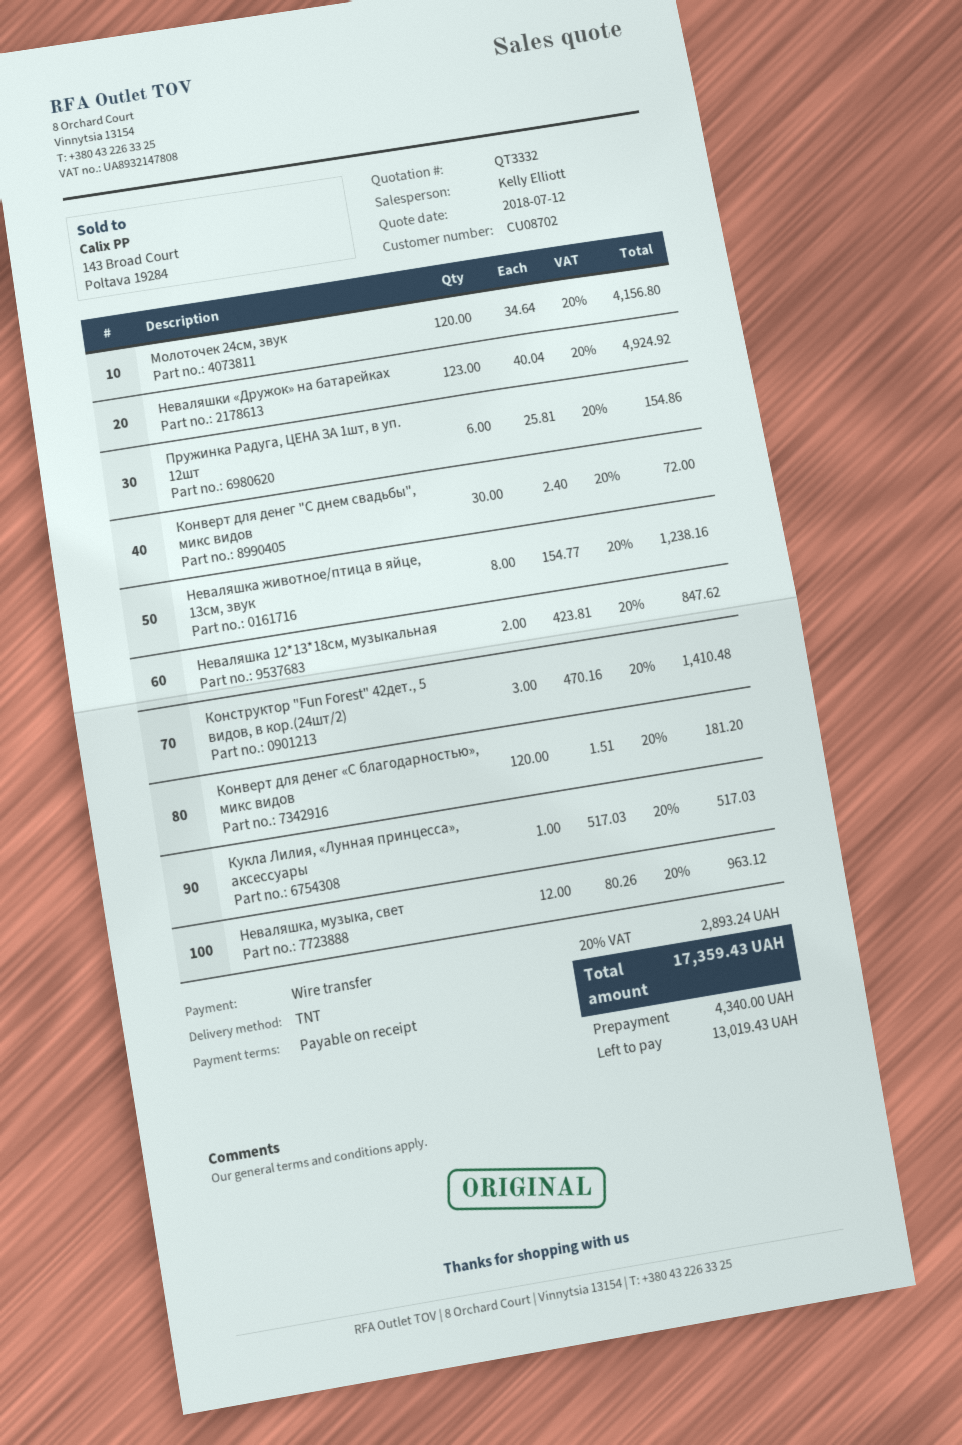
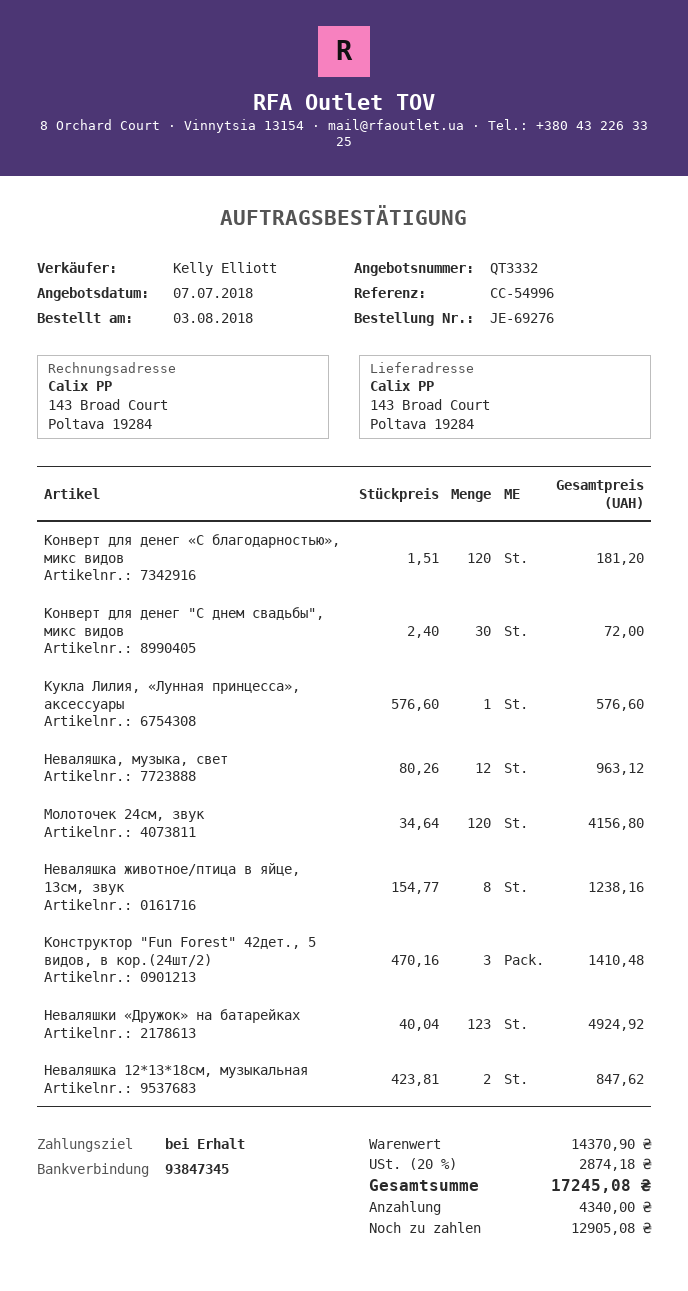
quote date: 2018-07-12 -> 2018-07-07
Пружинка Радуга, ЦЕНА ЗА 1шт, в уп. 12шт: 6 x 25.81 = 154.86 -> none
Кукла Лилия, «Лунная принцесса», аксессуары: 1 x 517.03 = 517.03 -> 1 x 576.60 = 576.60
tax: 20% = 2893.24 -> 20% = 2874.18
total: 17359.43 -> 17245.08
balance: 13019.43 -> 12905.08

